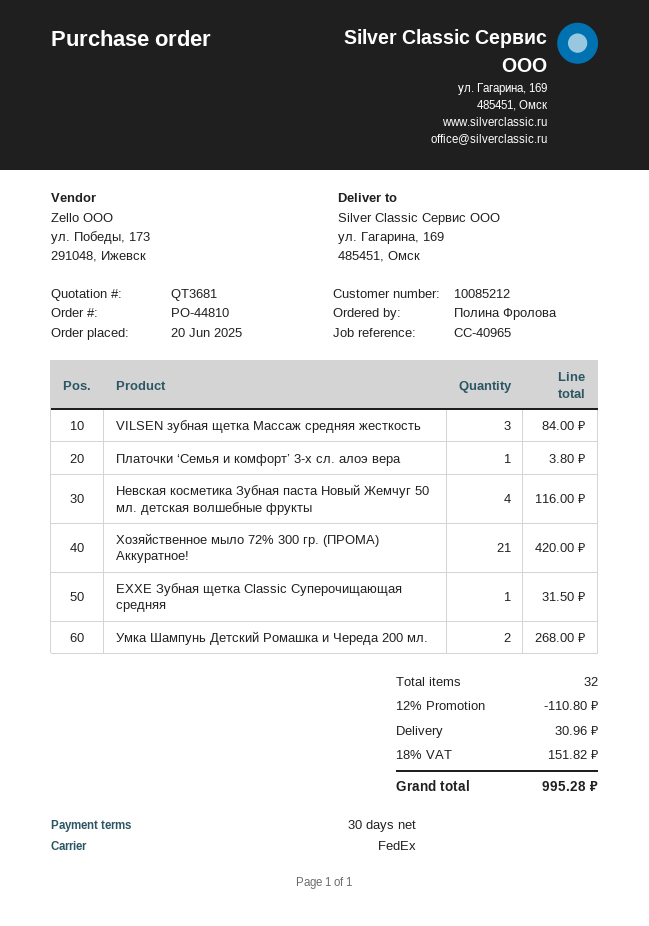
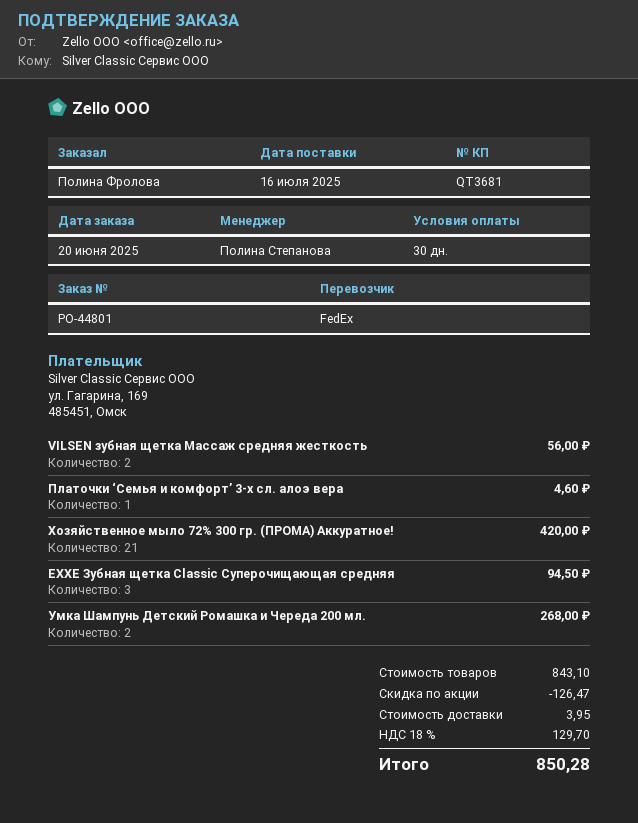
order number: PO-44810 -> PO-44801
VILSEN зубная щетка Массаж средняя жесткость: 3 for 84.00 -> 2 for 56.00
Платочки ‘Семья и комфорт’ 3-х сл. алоэ вера: 1 for 3.80 -> 1 for 4.60
Невская косметика Зубная паста Новый Жемчуг 50 мл. детская волшебные фрукты: 4 for 116.00 -> none
EXXE Зубная щетка Classic Суперочищающая средняя: 1 for 31.50 -> 3 for 94.50
discount: 110.80 -> 126.47
shipping: 30.96 -> 3.95
tax: 18% = 151.82 -> 18% = 129.70
total: 995.28 -> 850.28

